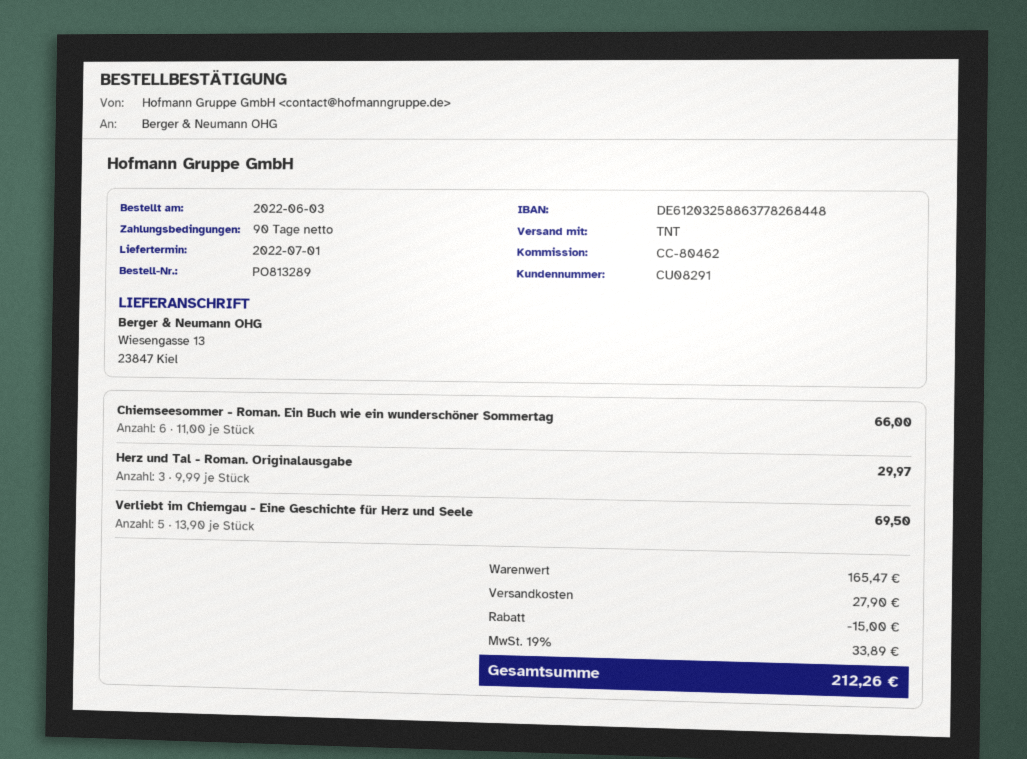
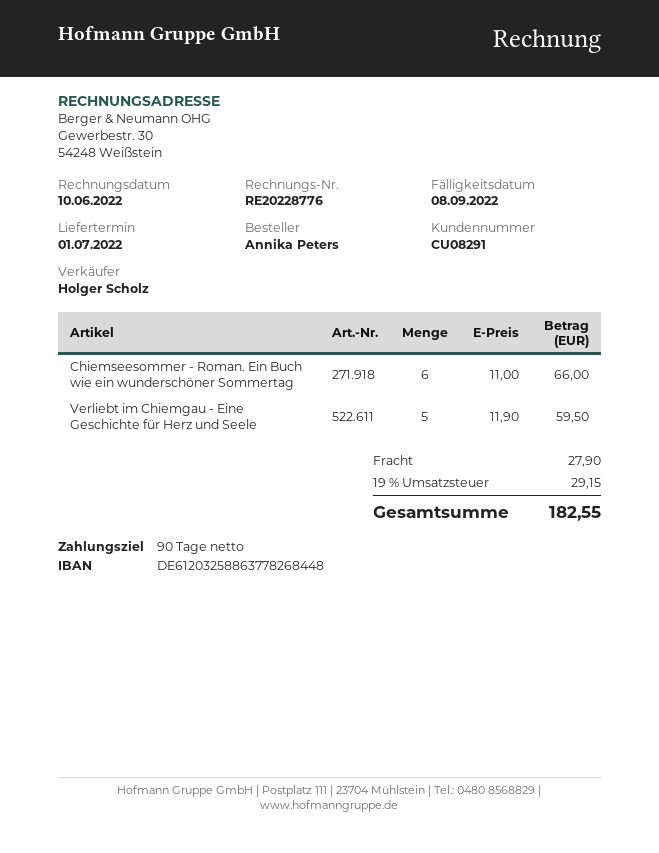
Herz und Tal - Roman. Originalausgabe: 3 x 9.99 = 29.97 -> none
Verliebt im Chiemgau - Eine Geschichte für Herz und Seele: 5 x 13.90 = 69.50 -> 5 x 11.90 = 59.50
discount: 15.00 -> none
tax: 19% = 33.89 -> 19% = 29.15
total: 212.26 -> 182.55

